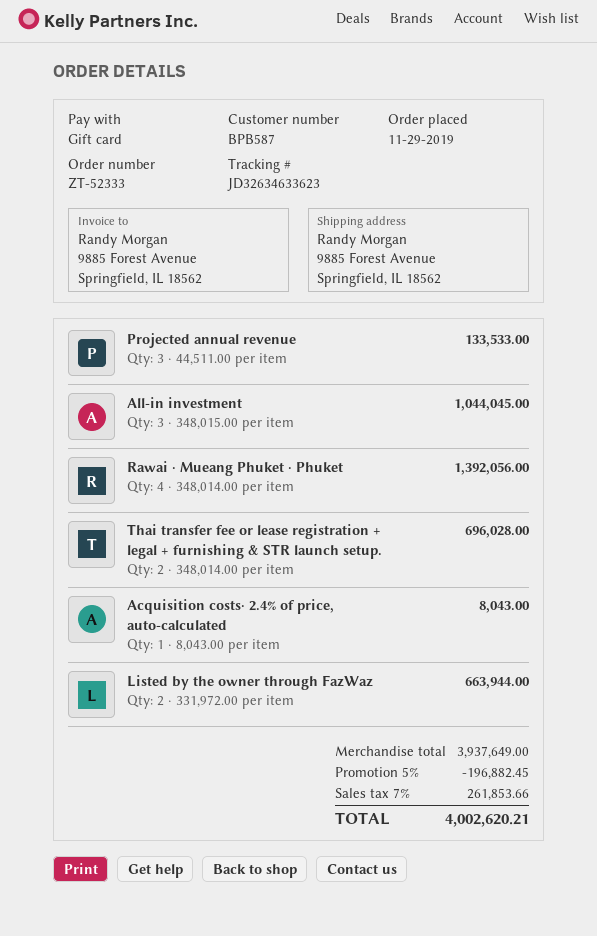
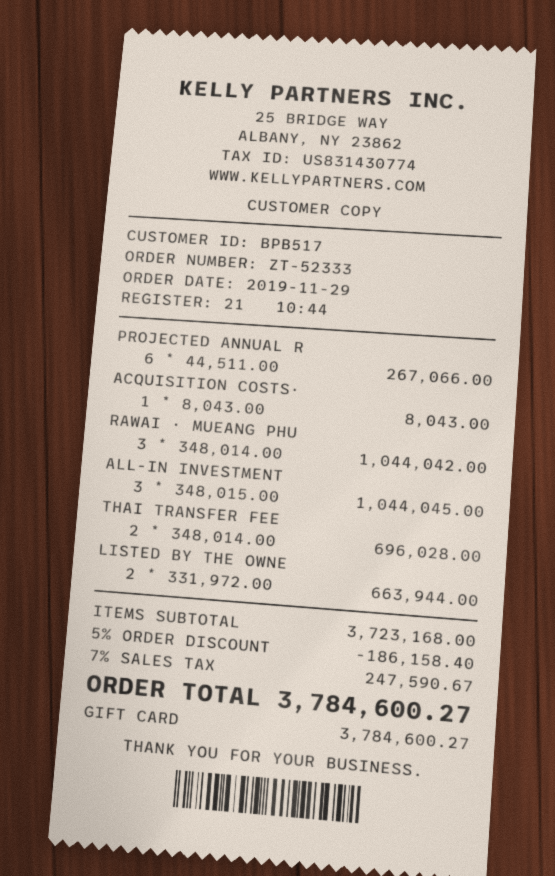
customer number: BPB587 -> BPB517
Projected annual revenue: 3 x 44511.00 = 133533.00 -> 6 x 44511.00 = 267066.00
Rawai · Mueang Phuket · Phuket: 4 x 348014.00 = 1392056.00 -> 3 x 348014.00 = 1044042.00
subtotal: 3937649.00 -> 3723168.00
discount: 5% = 196882.45 -> 5% = 186158.40
tax: 7% = 261853.66 -> 7% = 247590.67
total: 4002620.21 -> 3784600.27

